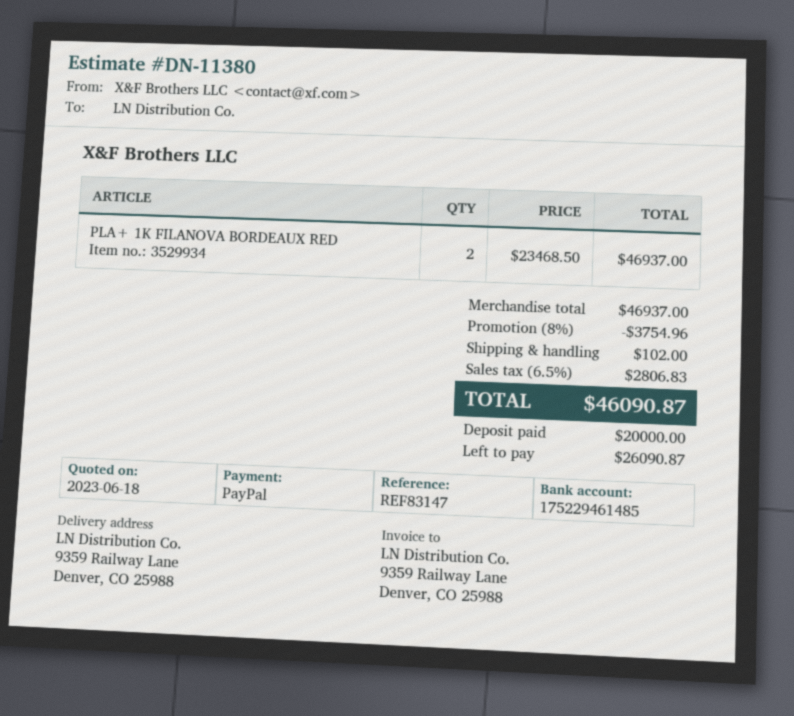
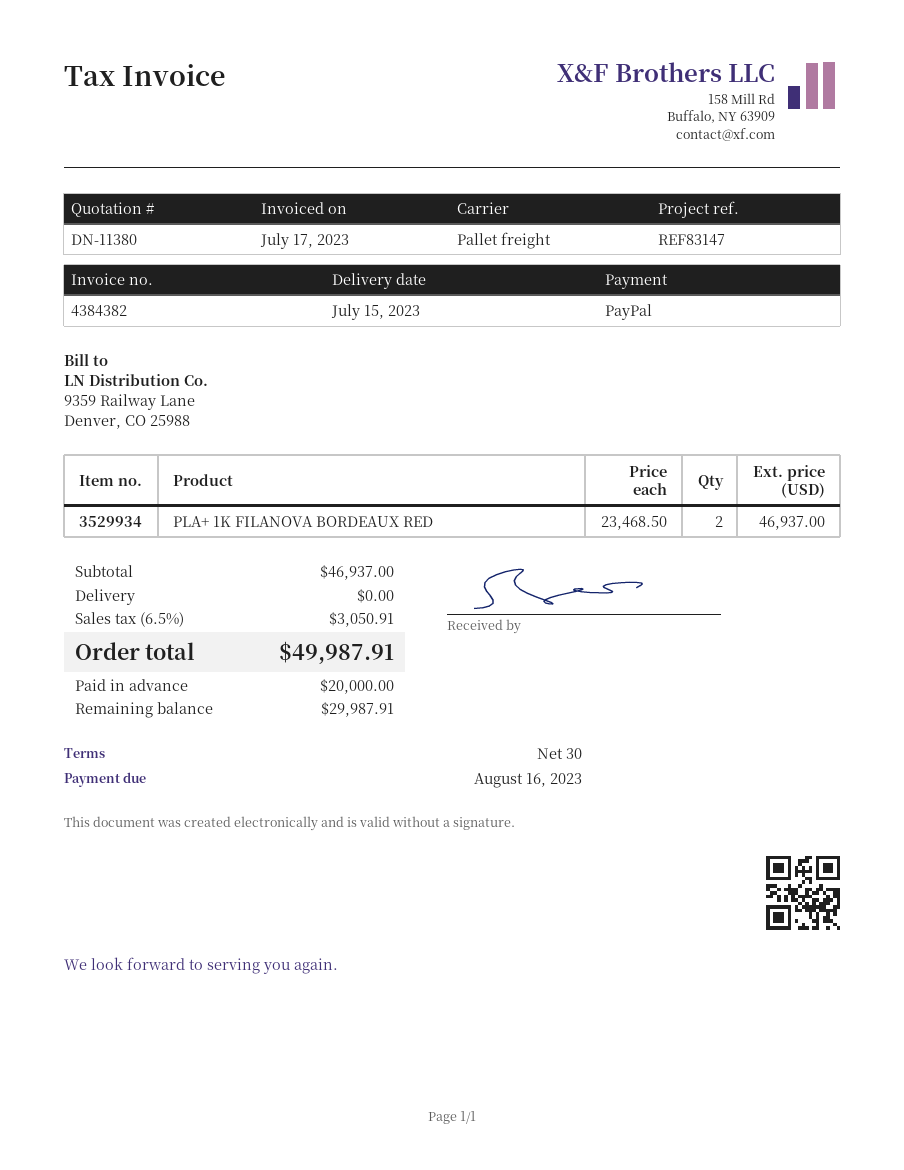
discount: 8% = 3754.96 -> none
shipping: 102.00 -> 0.00
tax: 6.5% = 2806.83 -> 6.5% = 3050.91
total: 46090.87 -> 49987.91
balance: 26090.87 -> 29987.91

